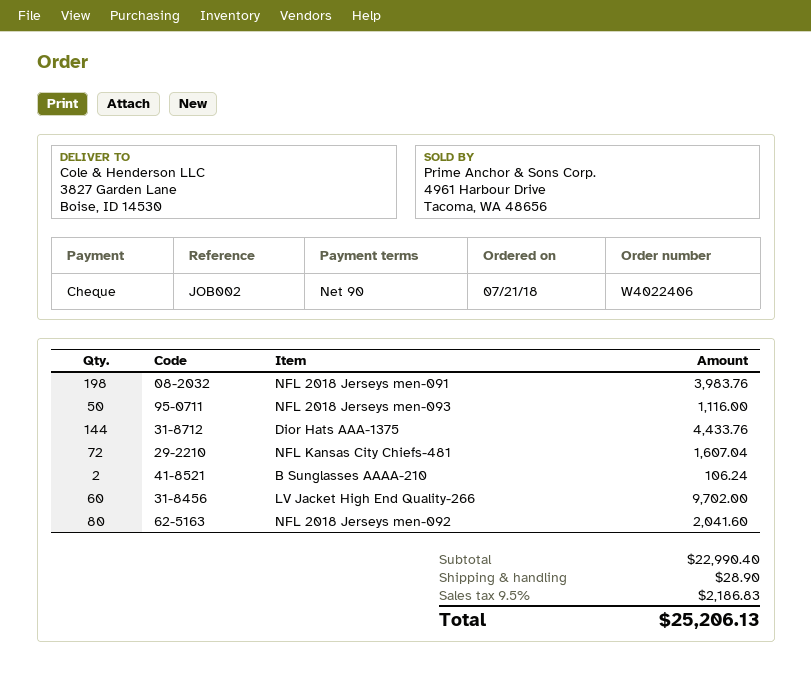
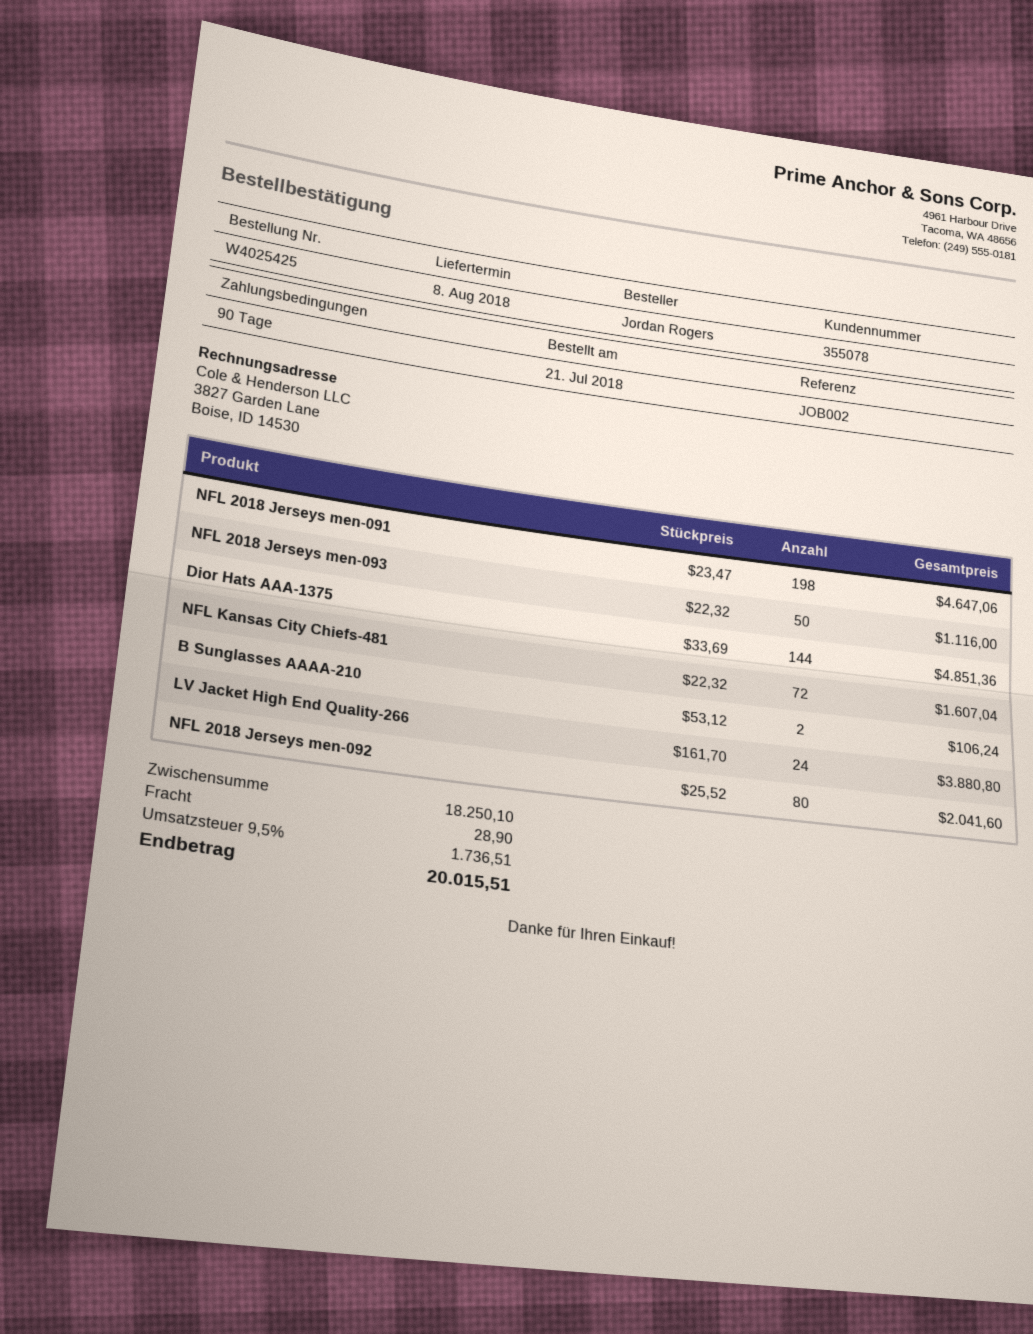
order number: W4022406 -> W4025425
NFL 2018 Jerseys men-091: 198 for 3983.76 -> 198 for 4647.06
Dior Hats AAA-1375: 144 for 4433.76 -> 144 for 4851.36
LV Jacket High End Quality-266: 60 for 9702.00 -> 24 for 3880.80
subtotal: 22990.40 -> 18250.10
tax: 9.5% = 2186.83 -> 9.5% = 1736.51
total: 25206.13 -> 20015.51

